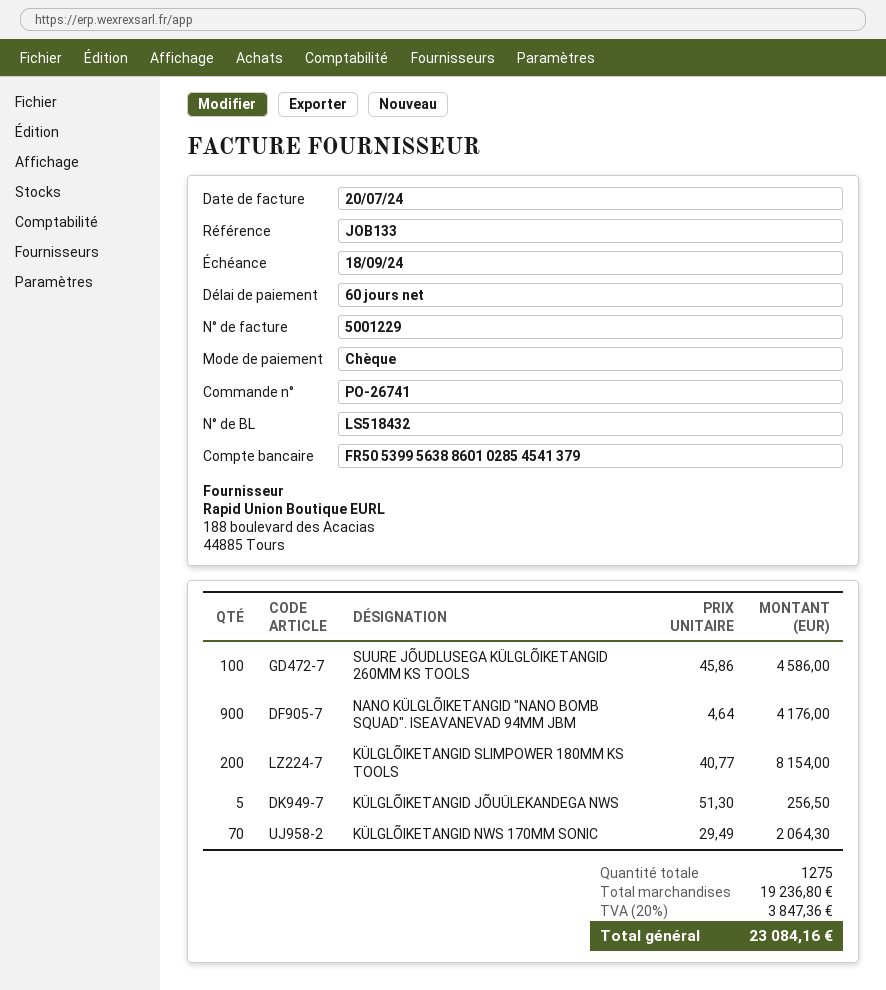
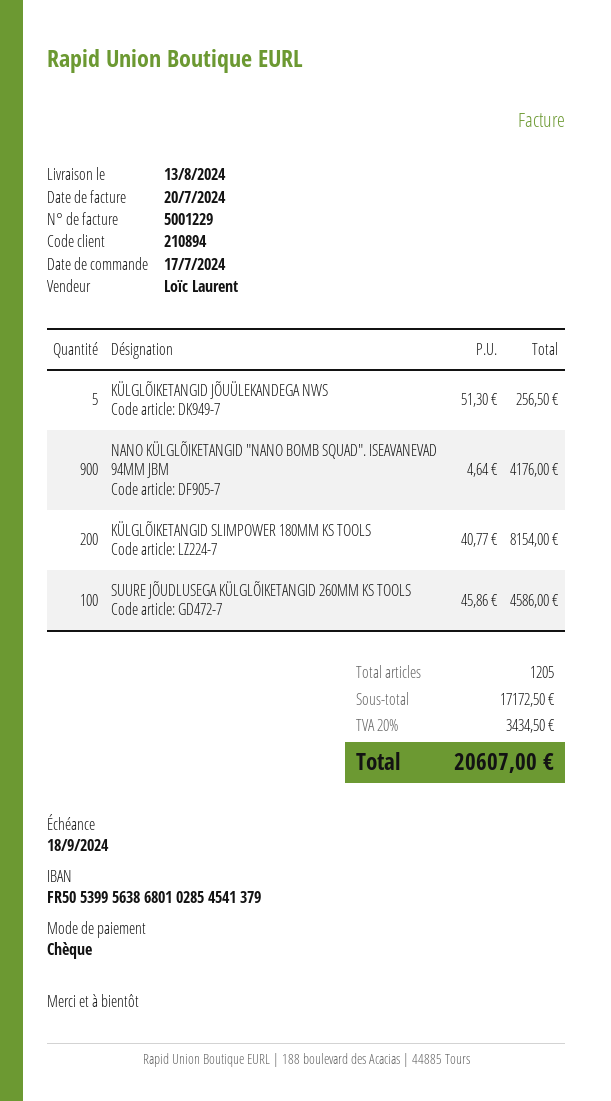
bank account: FR5053995638860102854541379 -> FR5053995638680102854541379
KÜLGLÕIKETANGID NWS 170MM SONIC: 70 x 29.49 = 2064.30 -> none
total quantity: 1275 -> 1205
subtotal: 19236.80 -> 17172.50
tax: 20% = 3847.36 -> 20% = 3434.50
total: 23084.16 -> 20607.00

